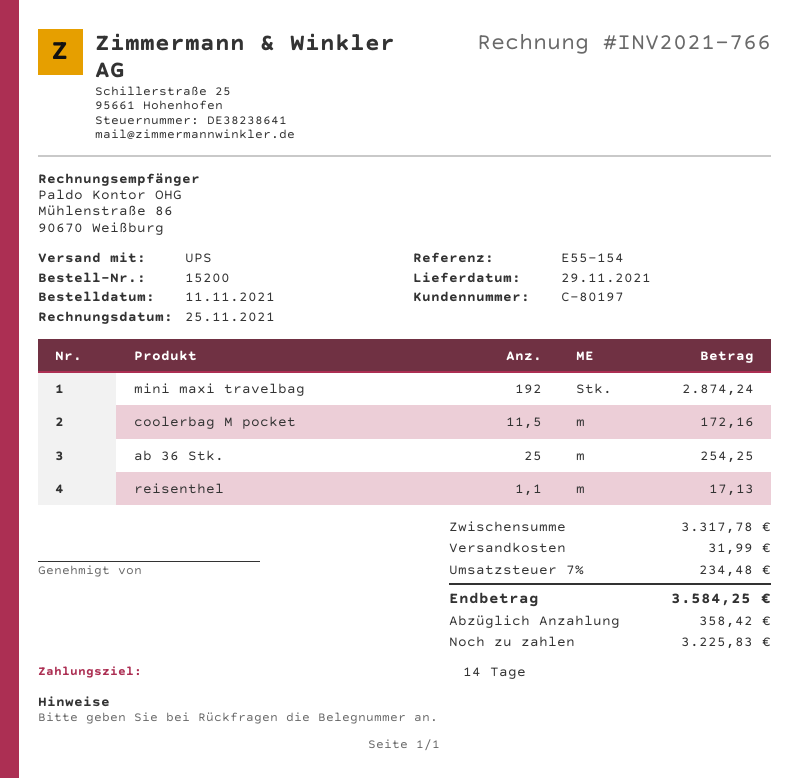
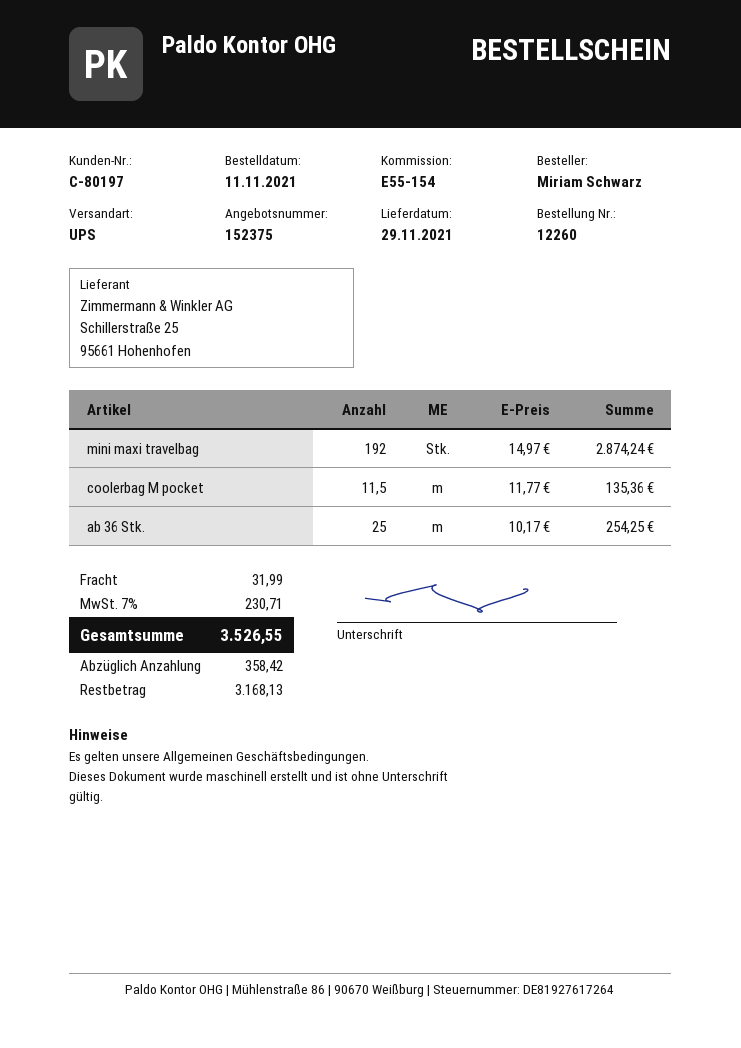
order number: 15200 -> 12260
coolerbag M pocket: 11.5 for 172.16 -> 11.5 for 135.36
reisenthel: 1.1 for 17.13 -> none
tax: 7% = 234.48 -> 7% = 230.71
total: 3584.25 -> 3526.55
balance: 3225.83 -> 3168.13

